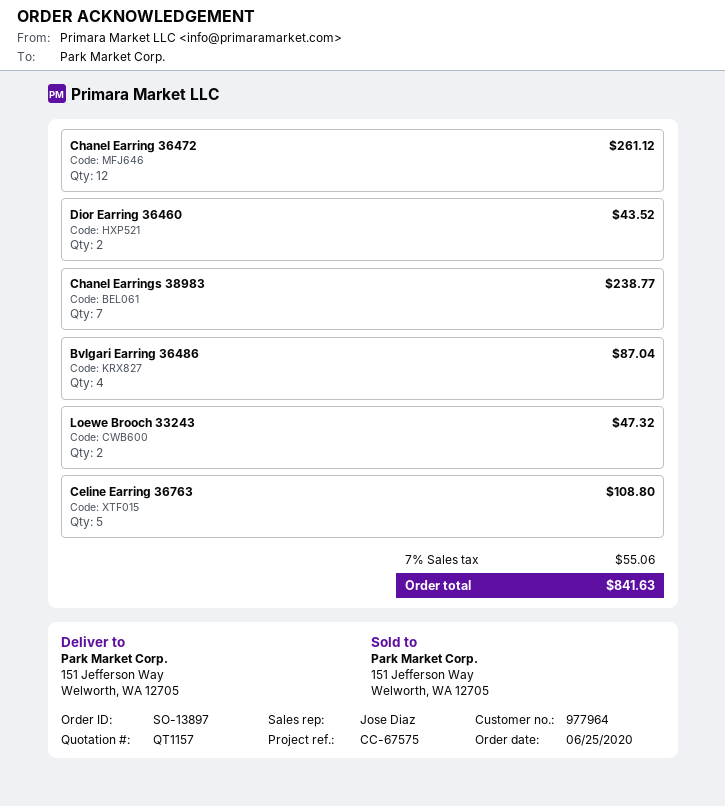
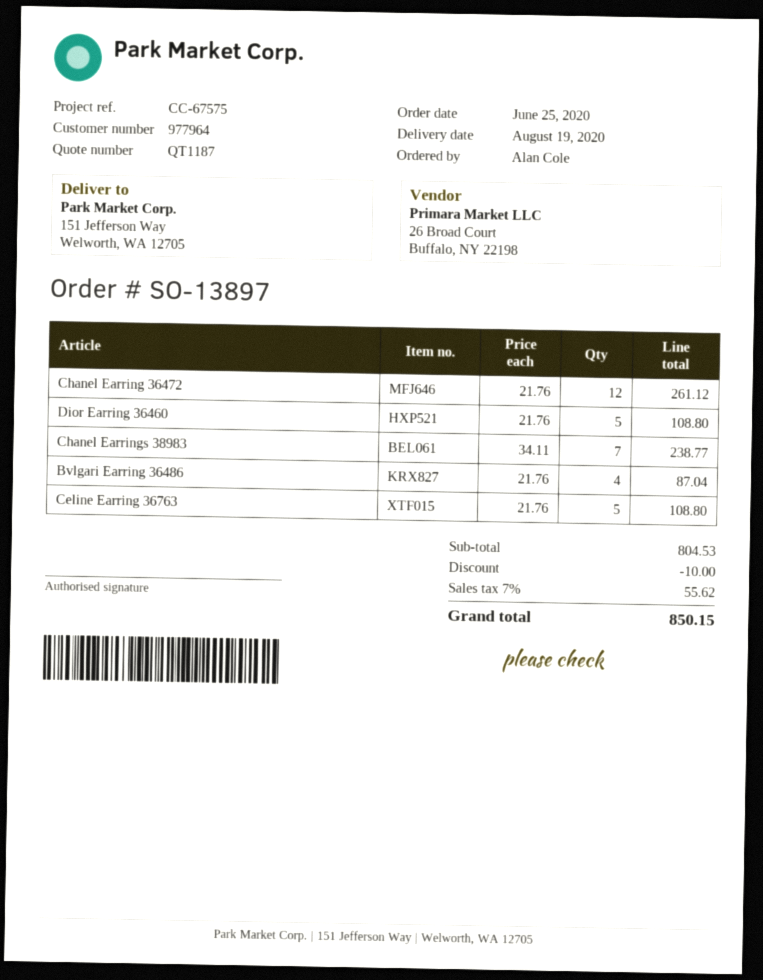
quote number: QT1157 -> QT1187
Dior Earring 36460: 2 for 43.52 -> 5 for 108.80
Loewe Brooch 33243: 2 for 47.32 -> none
discount: none -> 10.00
tax: 7% = 55.06 -> 7% = 55.62
total: 841.63 -> 850.15

